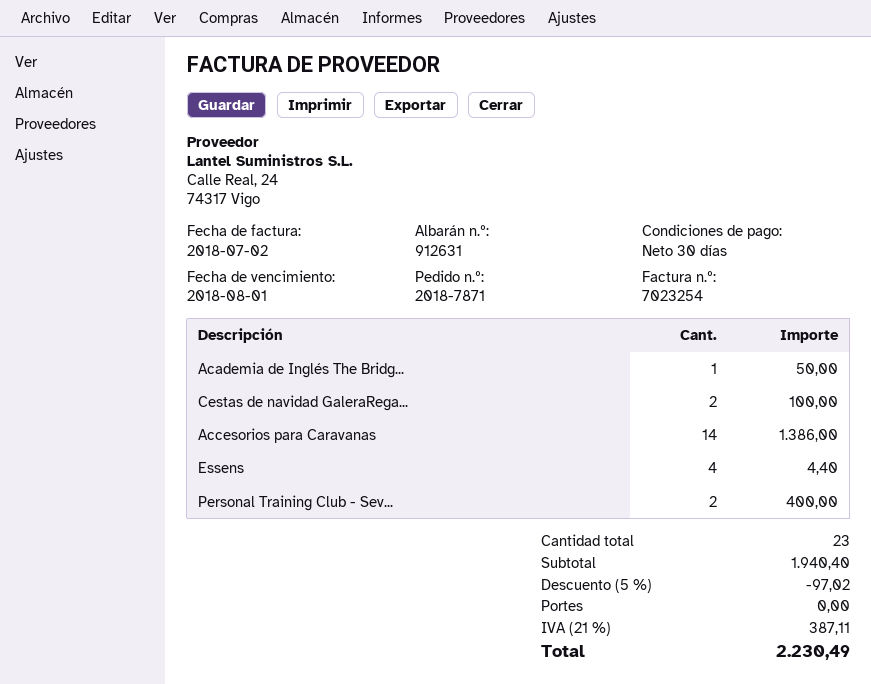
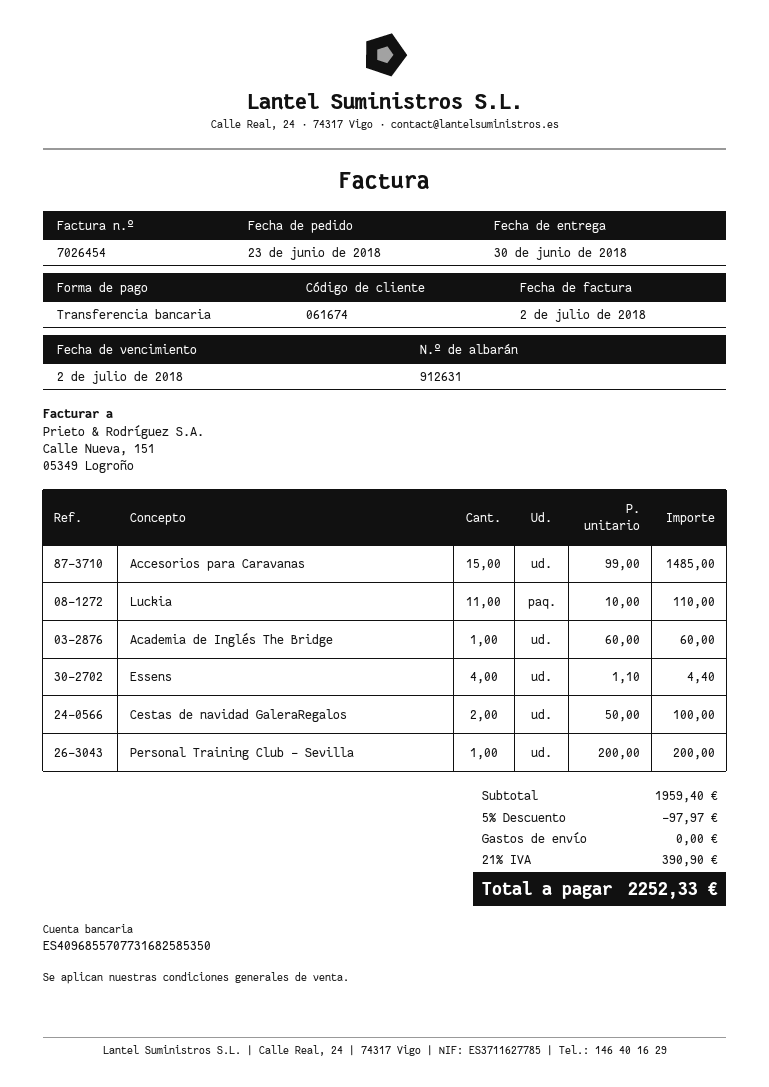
invoice number: 7023254 -> 7026454
due date: 2018-08-01 -> 2018-07-02
Academia de Inglés The Bridg...: 1 for 50.00 -> 1 for 60.00
Accesorios para Caravanas: 14 for 1386.00 -> 15 for 1485.00
Personal Training Club - Sev...: 2 for 400.00 -> 1 for 200.00
Luckia: none -> 11 for 110.00
subtotal: 1940.40 -> 1959.40
discount: 5% = 97.02 -> 5% = 97.97
tax: 21% = 387.11 -> 21% = 390.90
total: 2230.49 -> 2252.33

